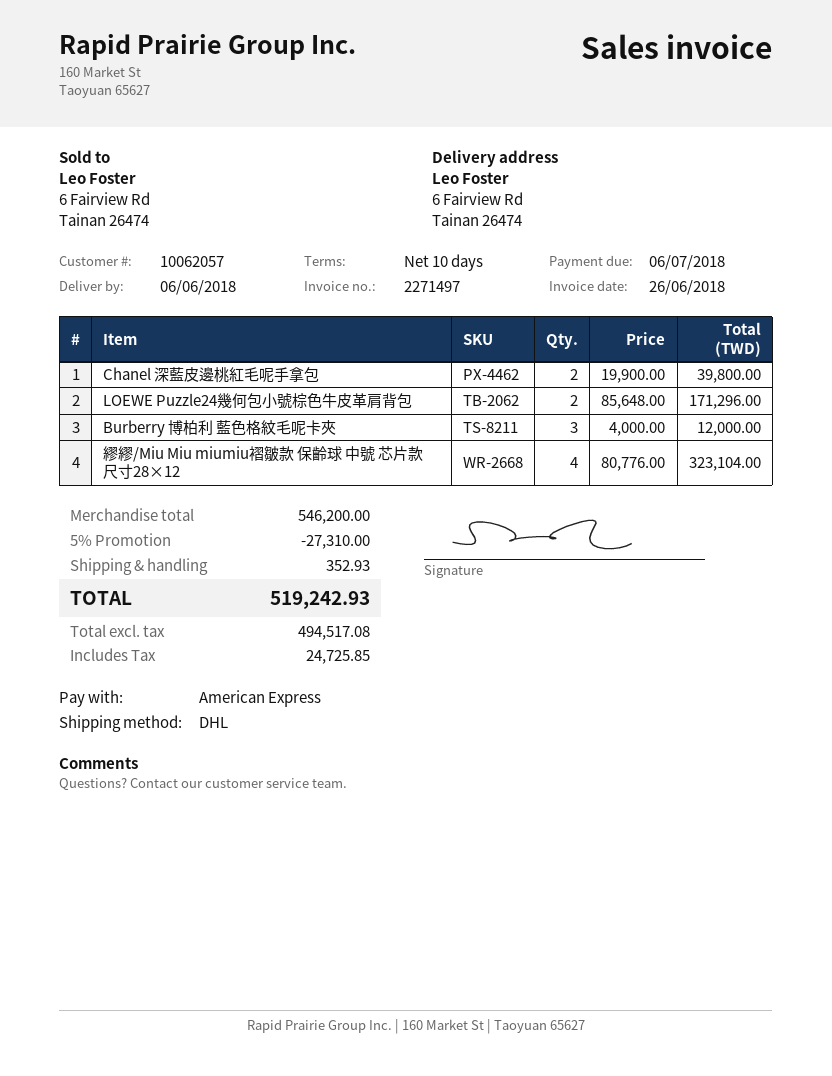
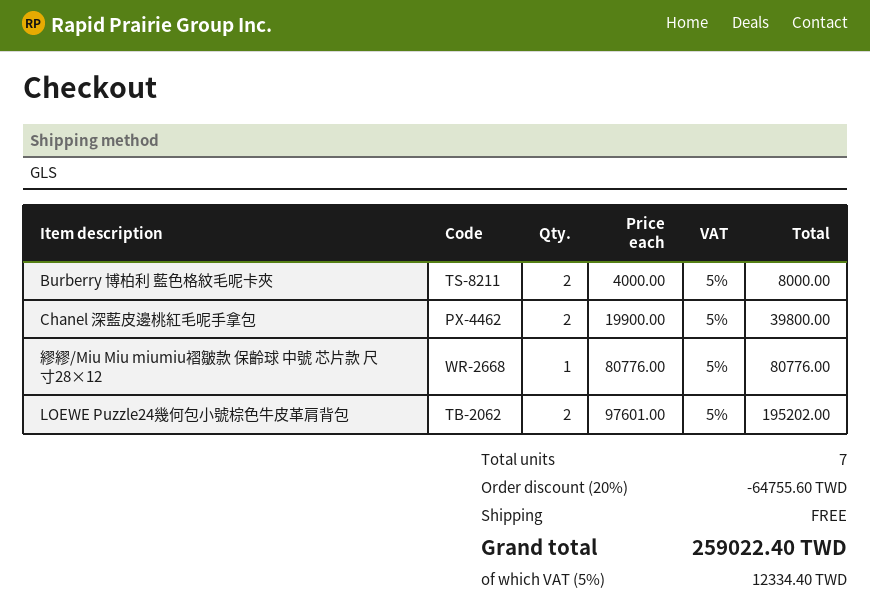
shipping method: DHL -> GLS
LOEWE Puzzle24幾何包小號棕色牛皮革肩背包: 2 x 85648.00 = 171296.00 -> 2 x 97601.00 = 195202.00
Burberry 博柏利 藍色格紋毛呢卡夾: 3 x 4000.00 = 12000.00 -> 2 x 4000.00 = 8000.00
繆繆/Miu Miu miumiu褶皺款 保齡球 中號 芯片款 尺寸28×12: 4 x 80776.00 = 323104.00 -> 1 x 80776.00 = 80776.00
discount: 5% = 27310.00 -> 20% = 64755.60
shipping: 352.93 -> 0.00
tax: 24725.85 -> 12334.40
total: 519242.93 -> 259022.40

